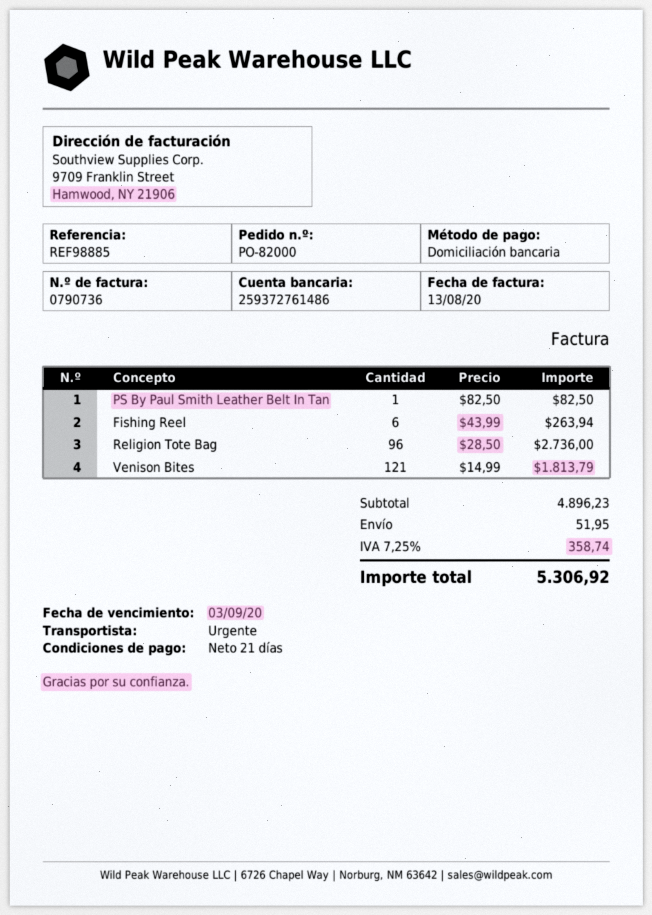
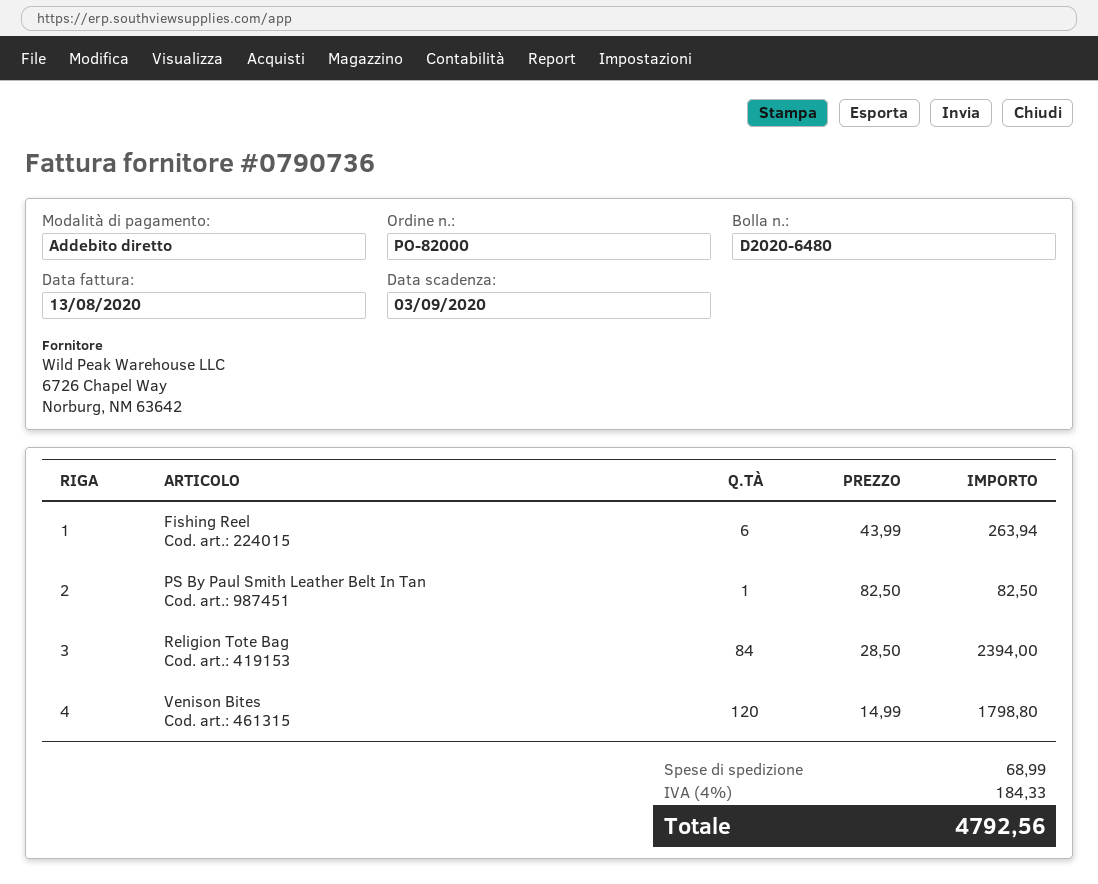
Religion Tote Bag: 96 x 28.50 = 2736.00 -> 84 x 28.50 = 2394.00
Venison Bites: 121 x 14.99 = 1813.79 -> 120 x 14.99 = 1798.80
shipping: 51.95 -> 68.99
tax: 7.25% = 358.74 -> 4% = 184.33
total: 5306.92 -> 4792.56

